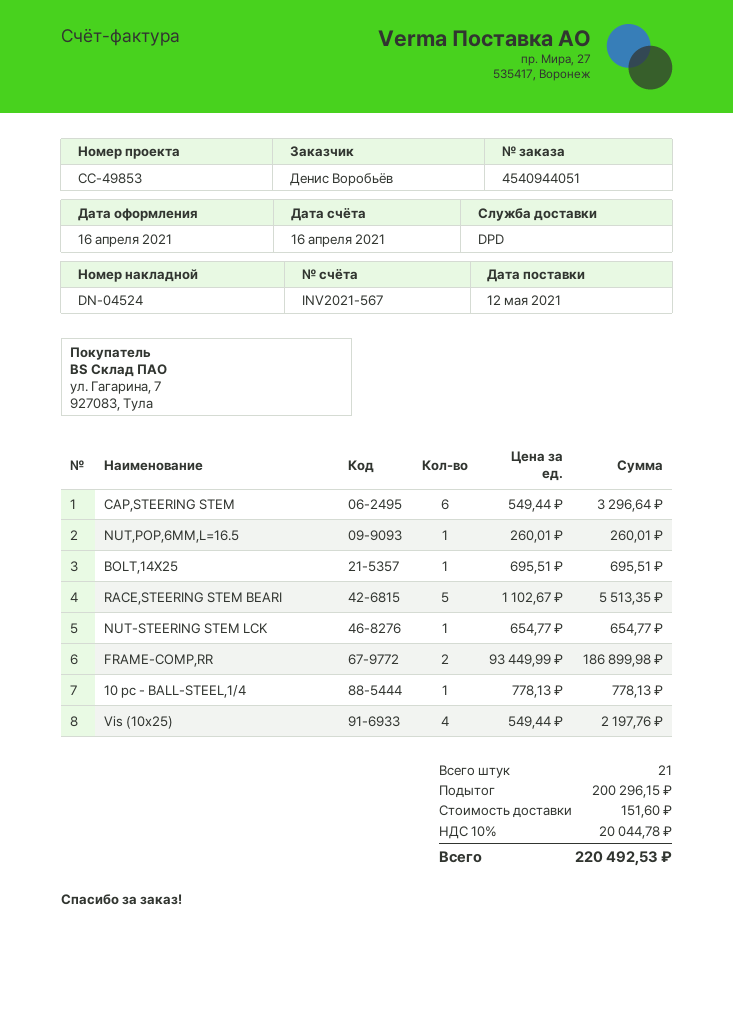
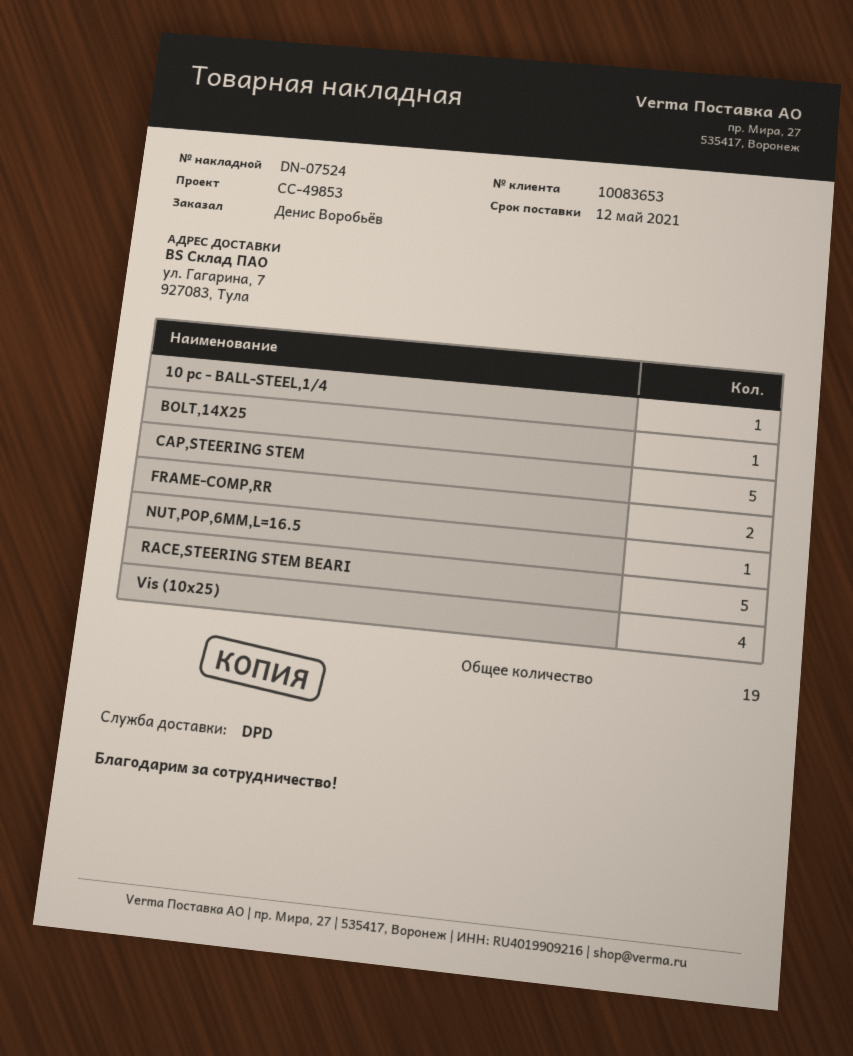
delivery note number: DN-04524 -> DN-07524
CAP,STEERING STEM: 6 -> 5
NUT-STEERING STEM LCK: 1 -> none
total quantity: 21 -> 19

